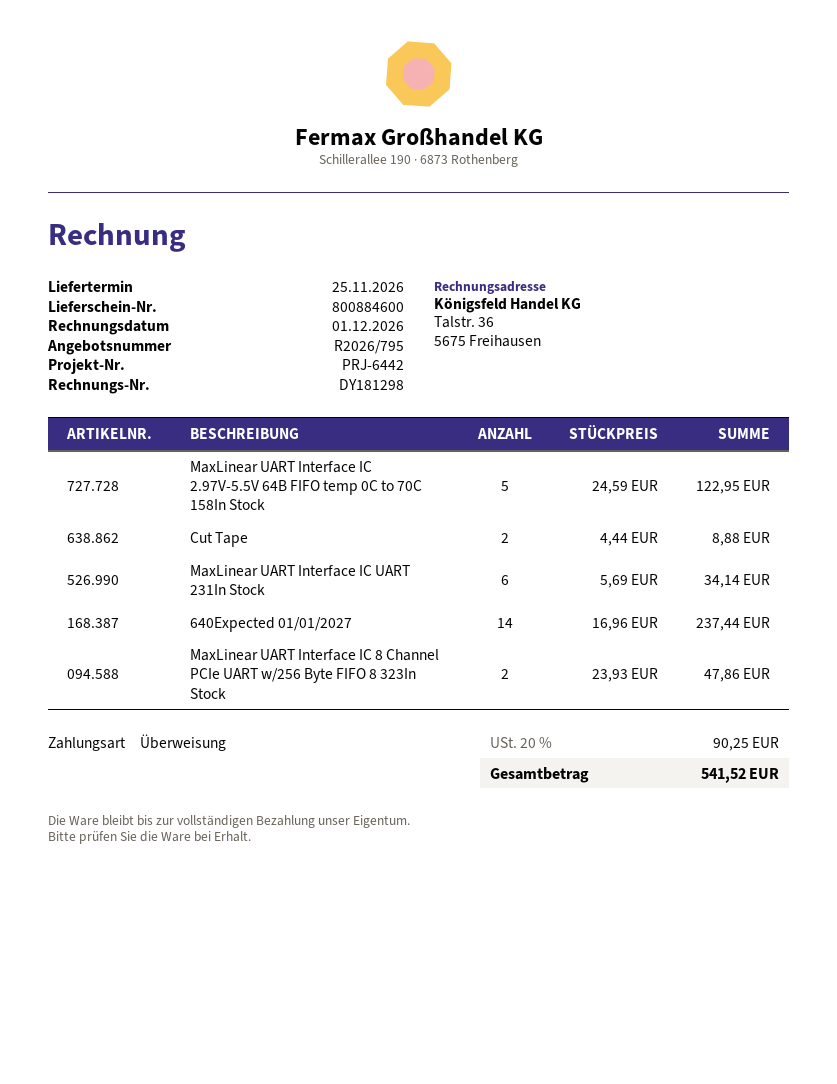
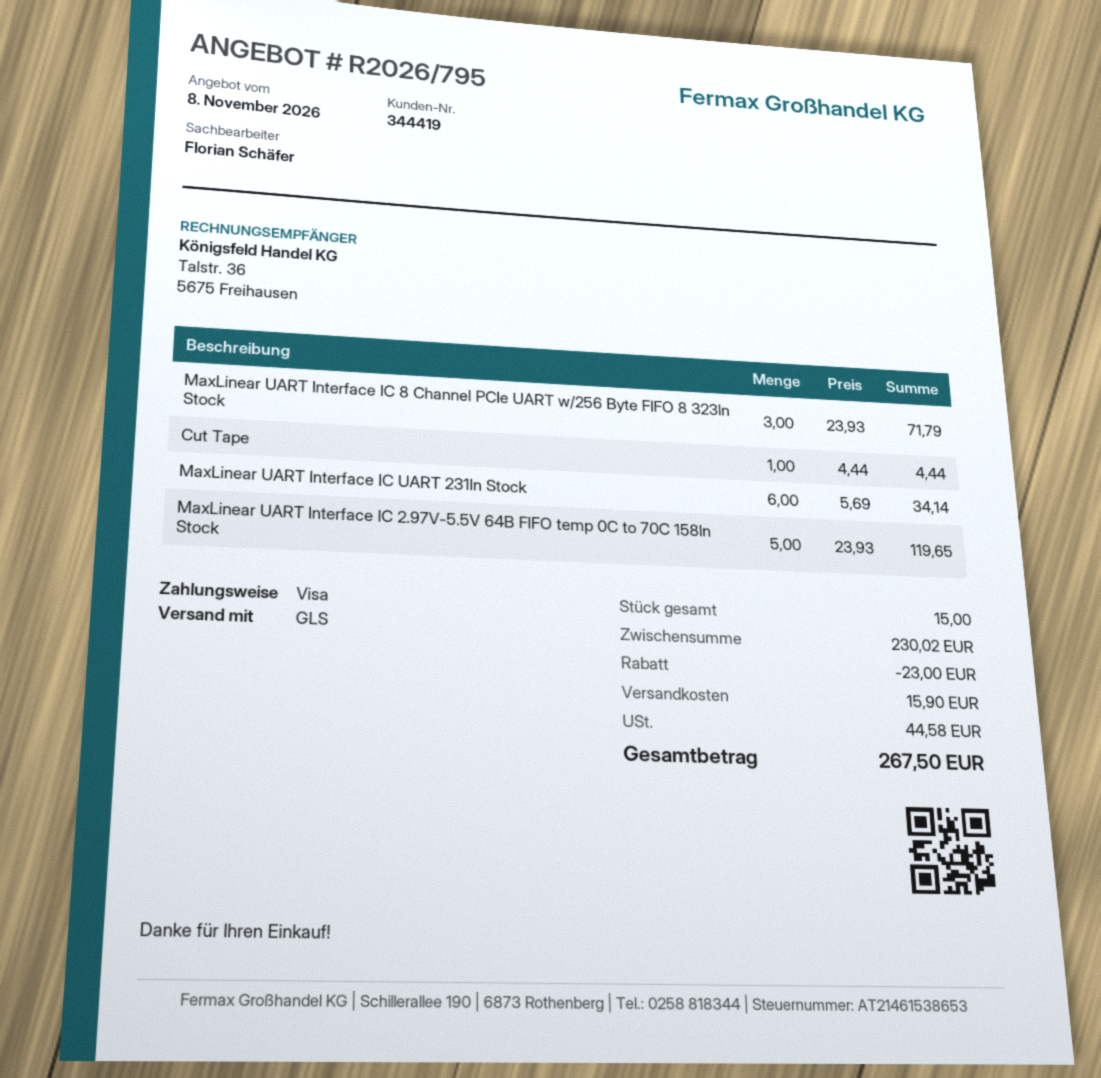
payment method: bank transfer -> Visa
MaxLinear UART Interface IC 2.97V-5.5V 64B FIFO temp 0C to 70C 158In Stock: 5 x 24.59 = 122.95 -> 5 x 23.93 = 119.65
Cut Tape: 2 x 4.44 = 8.88 -> 1 x 4.44 = 4.44
640Expected 01/01/2027: 14 x 16.96 = 237.44 -> none
MaxLinear UART Interface IC 8 Channel PCIe UART w/256 Byte FIFO 8 323In Stock: 2 x 23.93 = 47.86 -> 3 x 23.93 = 71.79
discount: none -> 23.00
shipping: none -> 15.90
tax: 90.25 -> 44.58
total: 541.52 -> 267.50

